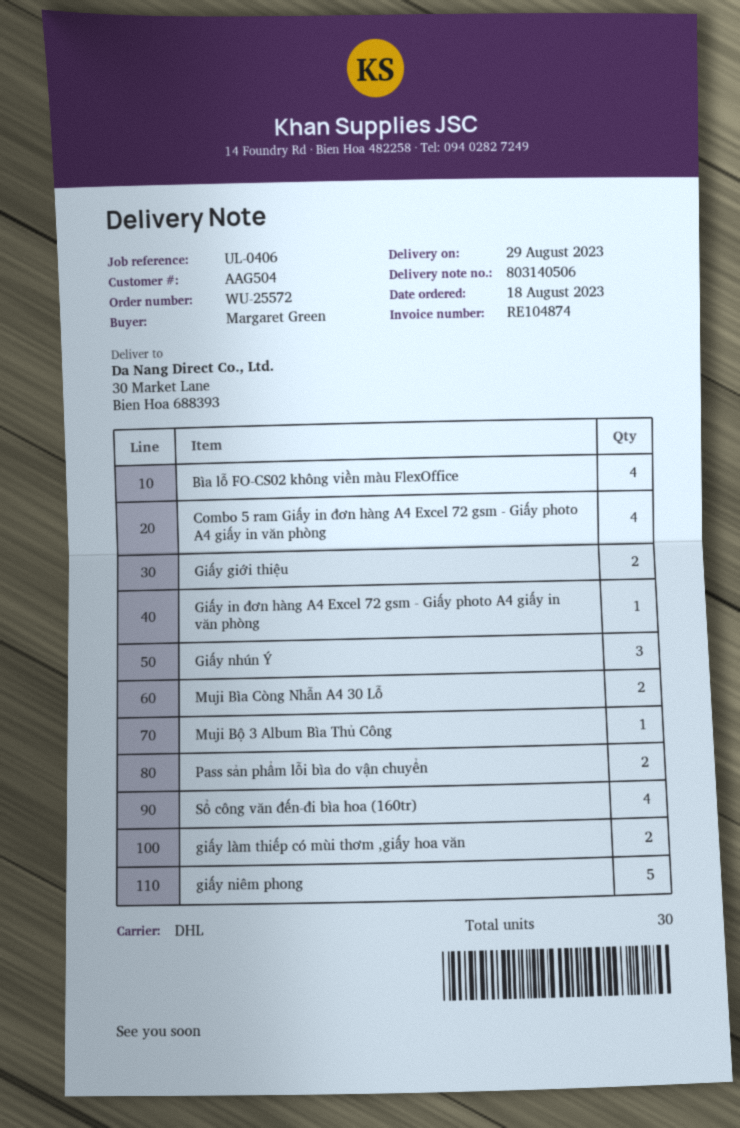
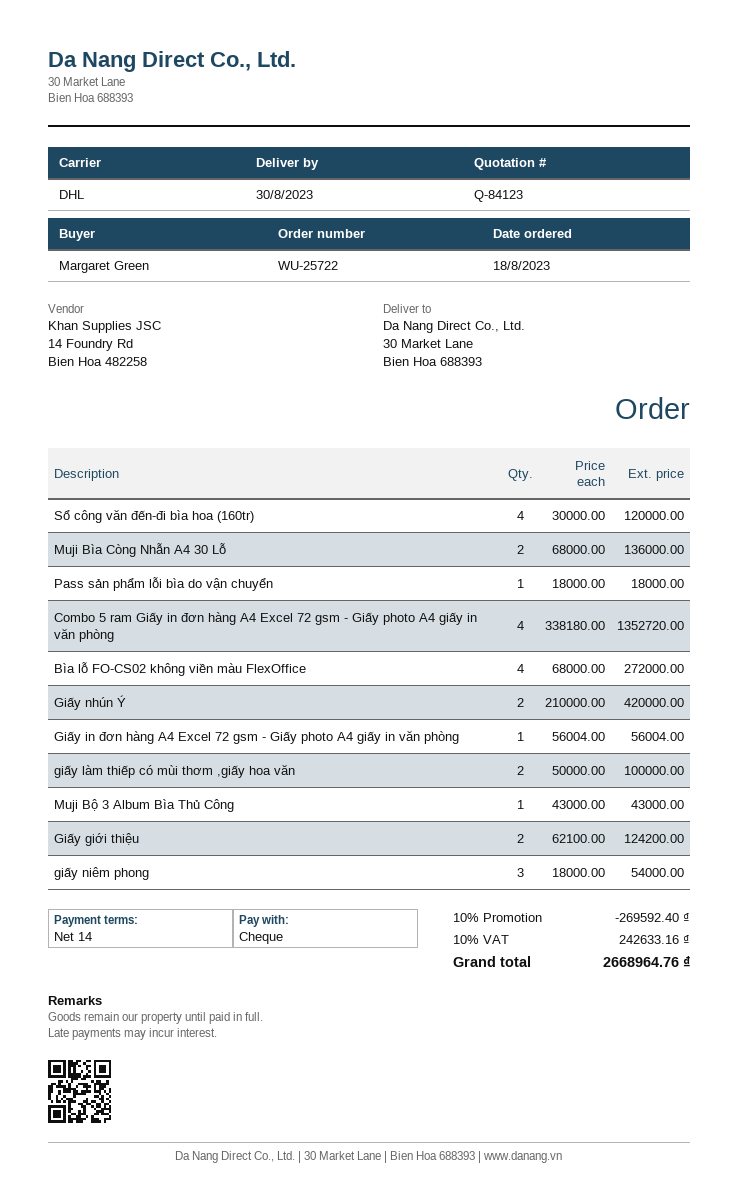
order number: WU-25572 -> WU-25722
delivery date: 2023-08-29 -> 2023-08-30
Giấy nhún Ý: 3 -> 2
Pass sản phẩm lỗi bìa do vận chuyển: 2 -> 1
giấy niêm phong: 5 -> 3

